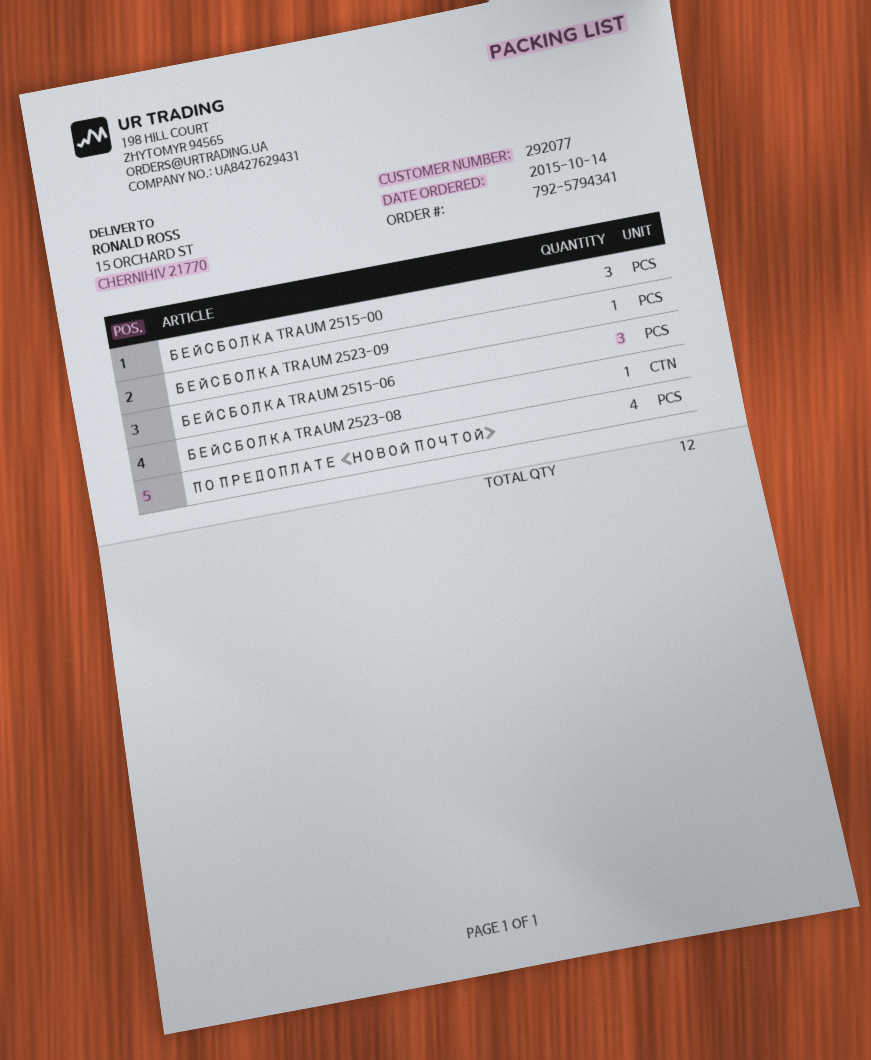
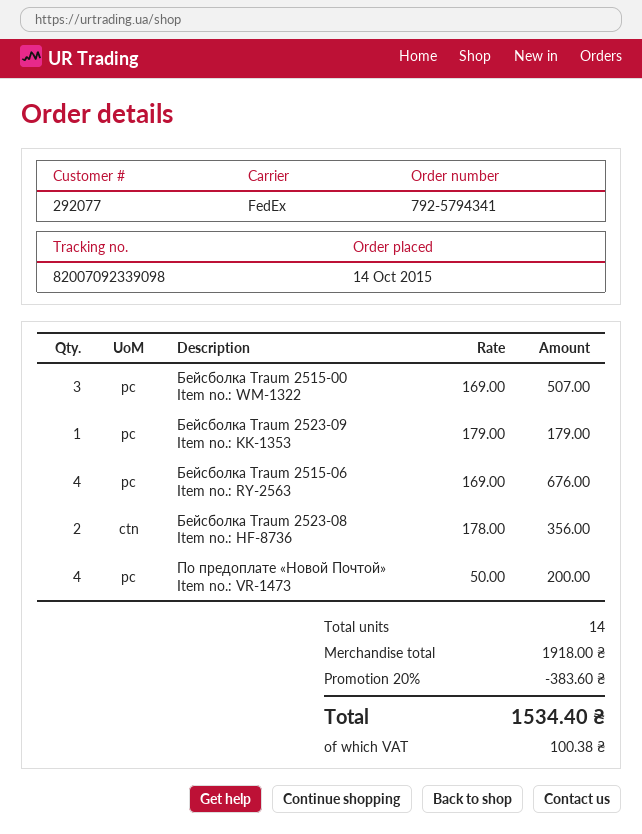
БЕЙСБОЛКА TRАUM 2515-06: 3 -> 4
БЕЙСБОЛКА TRАUM 2523-08: 1 -> 2
total quantity: 12 -> 14

